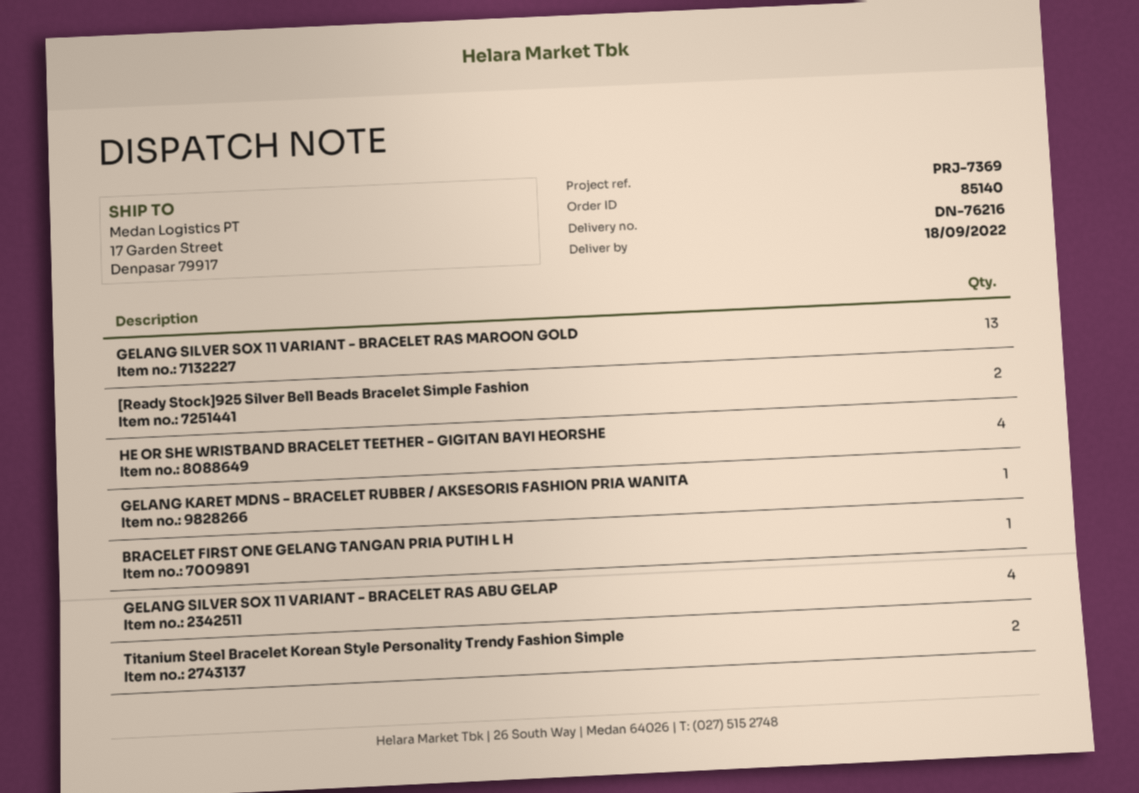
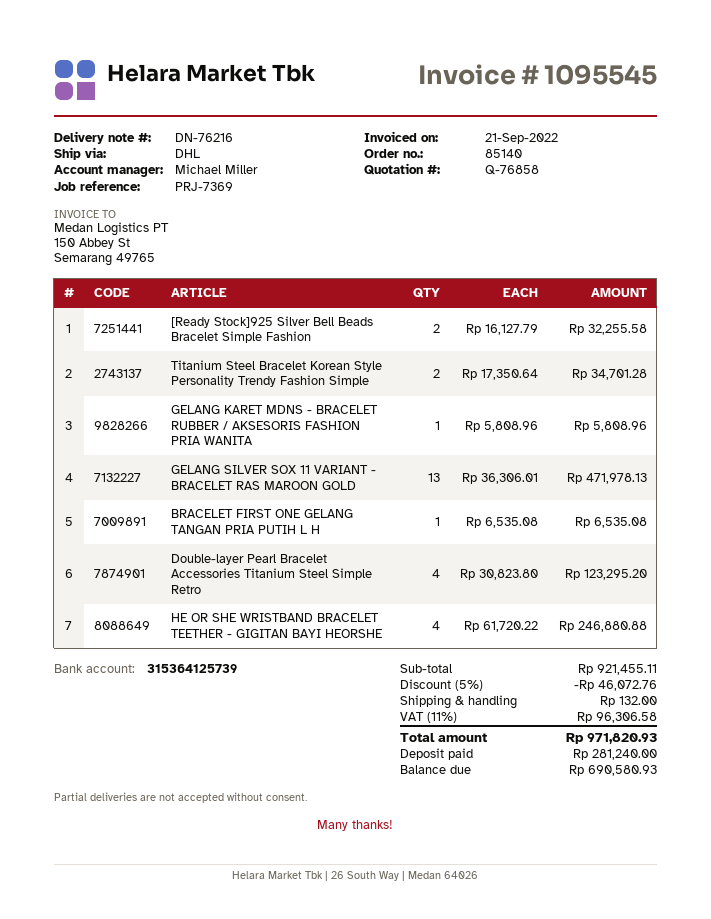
GELANG SILVER SOX 11 VARIANT - BRACELET RAS ABU GELAP: 4 -> none
Double-layer Pearl Bracelet Accessories Titanium Steel Simple Retro: none -> 4

